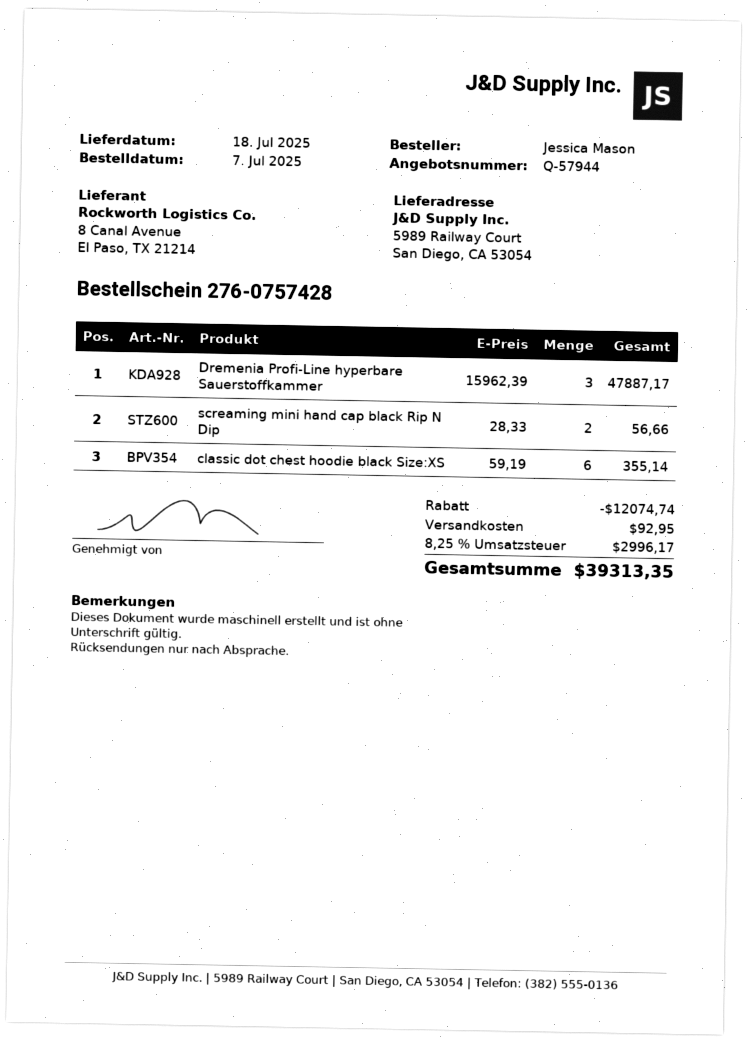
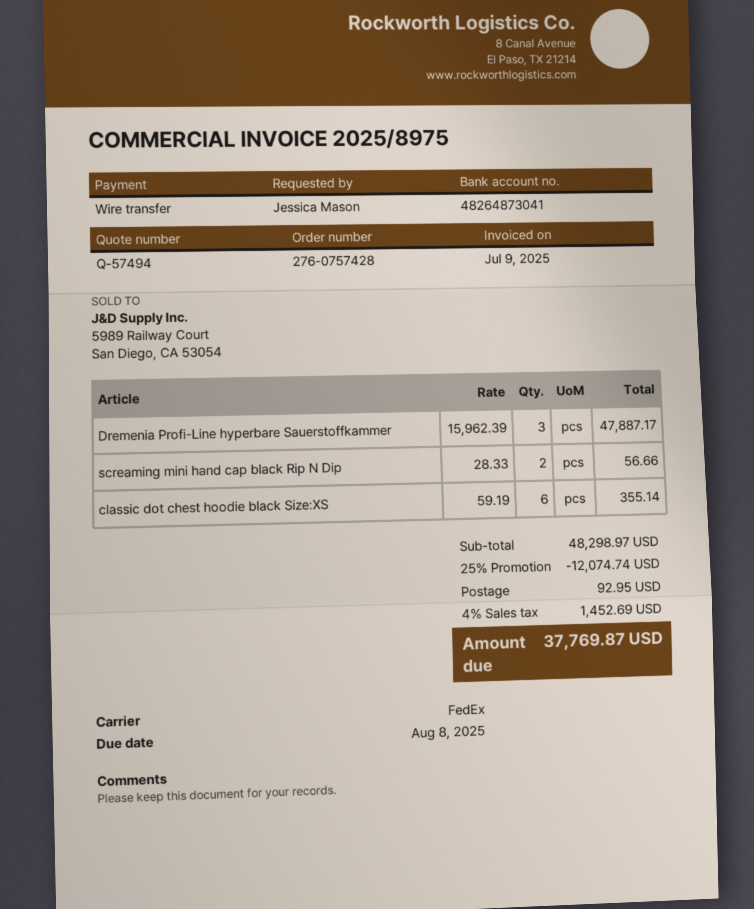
quote number: Q-57944 -> Q-57494
tax: 8.25% = 2996.17 -> 4% = 1452.69
total: 39313.35 -> 37769.87

